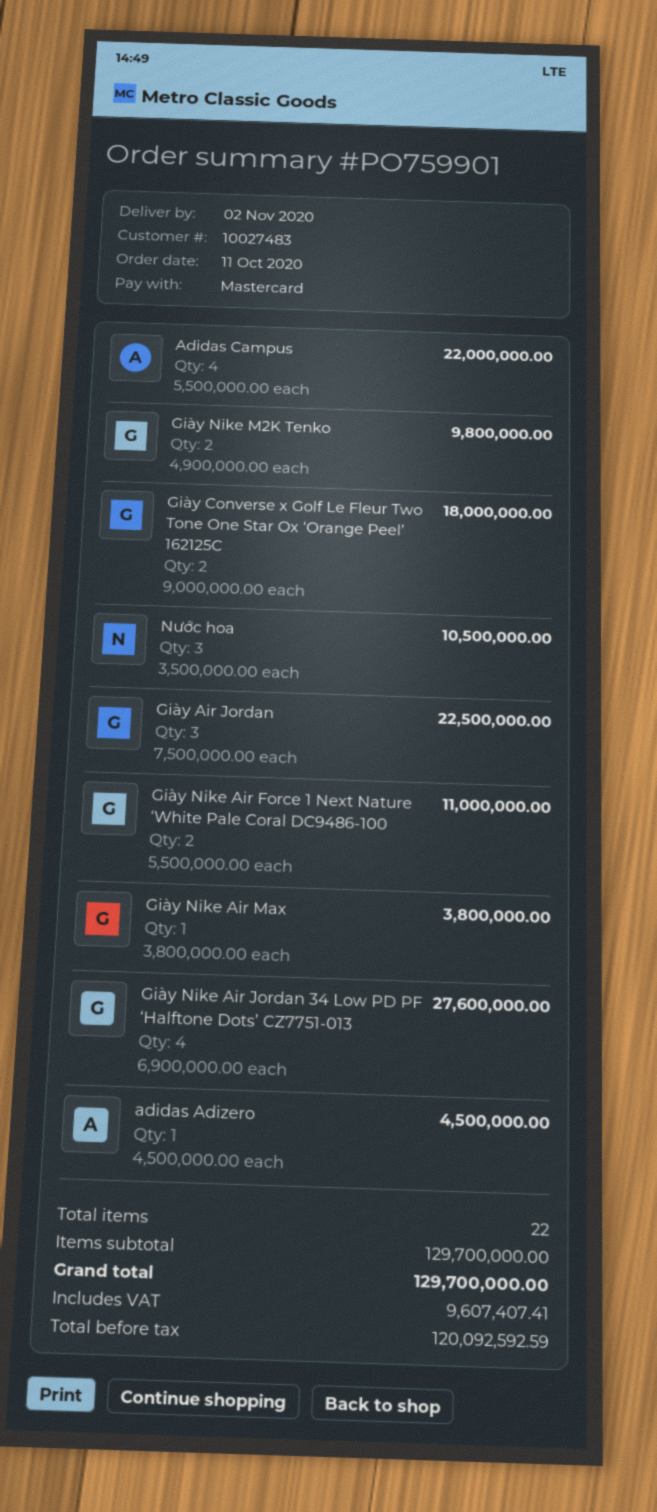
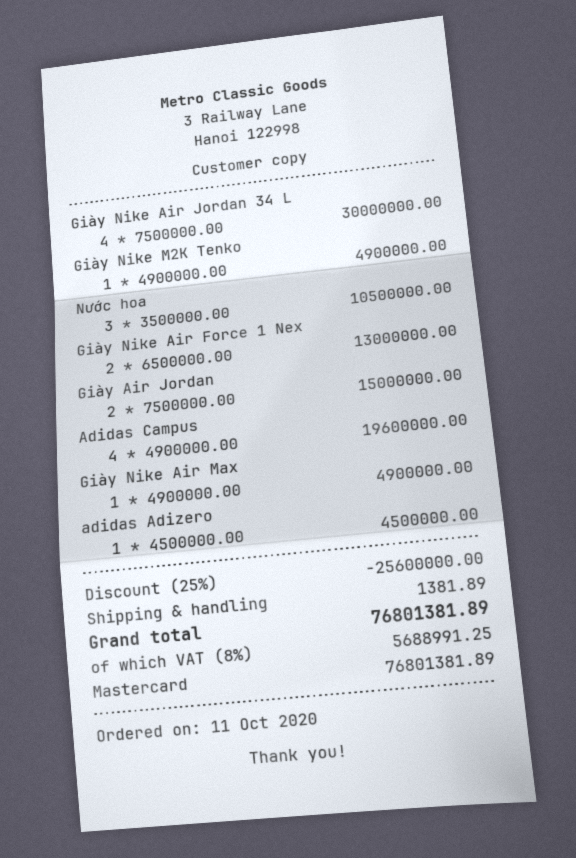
Adidas Campus: 4 x 5500000.00 = 22000000.00 -> 4 x 4900000.00 = 19600000.00
Giày Nike M2K Tenko: 2 x 4900000.00 = 9800000.00 -> 1 x 4900000.00 = 4900000.00
Giày Converse x Golf Le Fleur Two Tone One Star Ox ‘Orange Peel’ 162125C: 2 x 9000000.00 = 18000000.00 -> none
Giày Air Jordan: 3 x 7500000.00 = 22500000.00 -> 2 x 7500000.00 = 15000000.00
Giày Nike Air Force 1 Next Nature ‘White Pale Coral DC9486-100: 2 x 5500000.00 = 11000000.00 -> 2 x 6500000.00 = 13000000.00
Giày Nike Air Max: 1 x 3800000.00 = 3800000.00 -> 1 x 4900000.00 = 4900000.00
Giày Nike Air Jordan 34 Low PD PF ‘Halftone Dots’ CZ7751-013: 4 x 6900000.00 = 27600000.00 -> 4 x 7500000.00 = 30000000.00
discount: none -> 25% = 25600000.00
shipping: none -> 1381.89
tax: 9607407.41 -> 5688991.25
total: 129700000.00 -> 76801381.89

